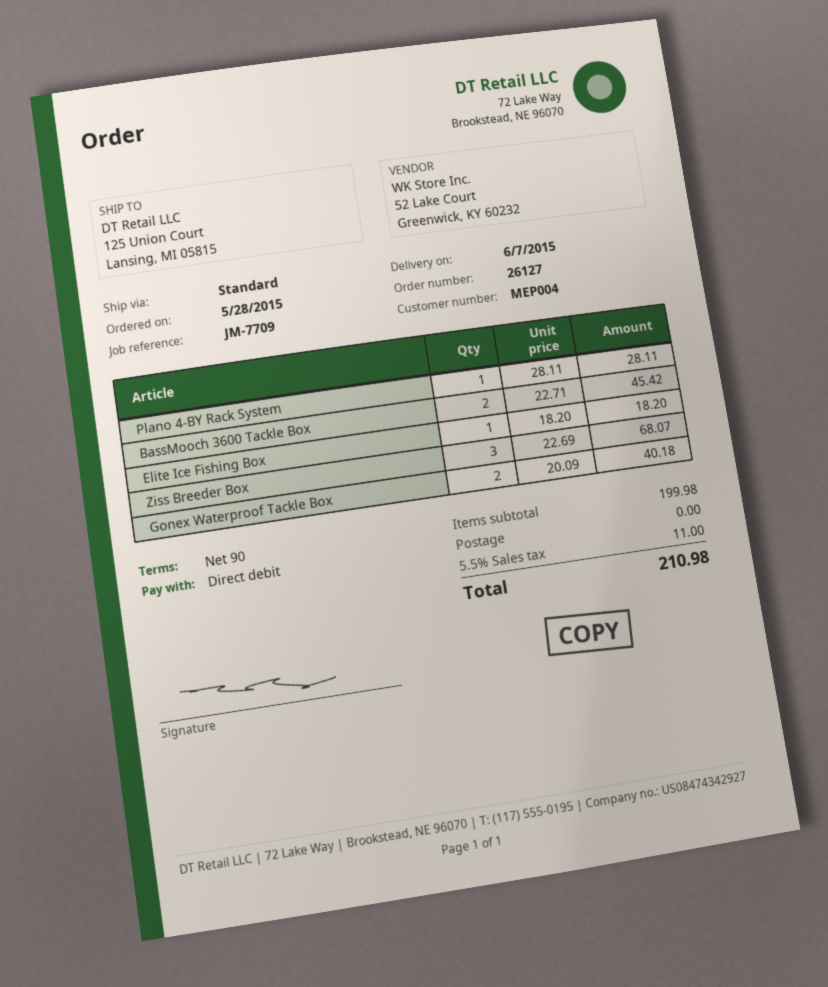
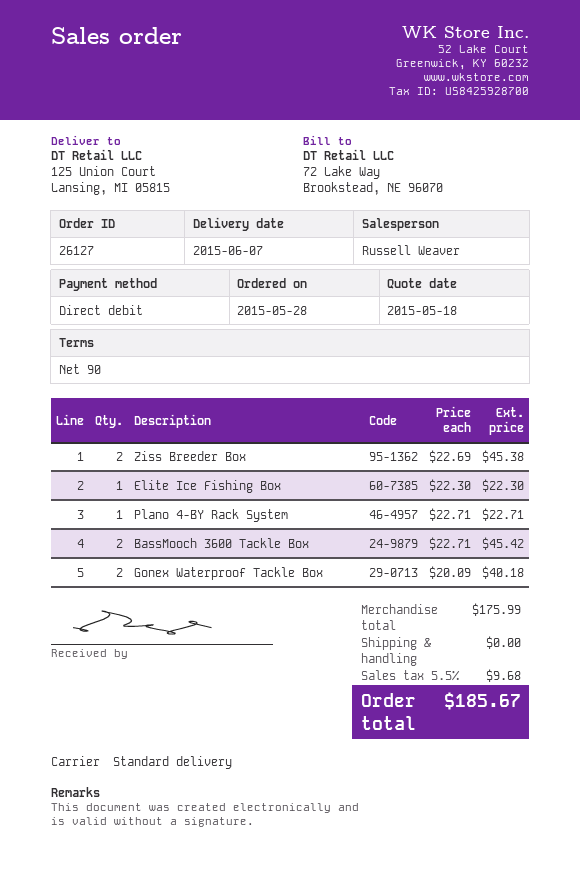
Plano 4-BY Rack System: 1 x 28.11 = 28.11 -> 1 x 22.71 = 22.71
Elite Ice Fishing Box: 1 x 18.20 = 18.20 -> 1 x 22.30 = 22.30
Ziss Breeder Box: 3 x 22.69 = 68.07 -> 2 x 22.69 = 45.38
subtotal: 199.98 -> 175.99
tax: 5.5% = 11.00 -> 5.5% = 9.68
total: 210.98 -> 185.67

